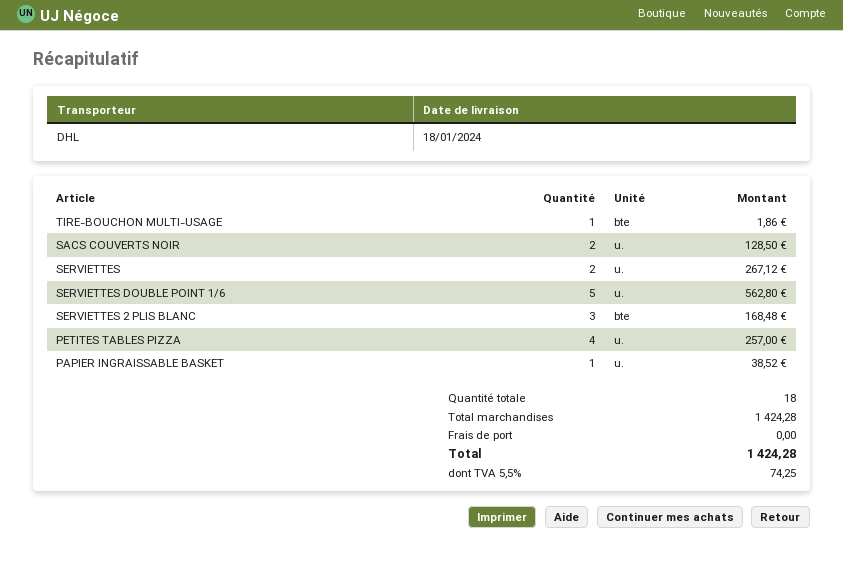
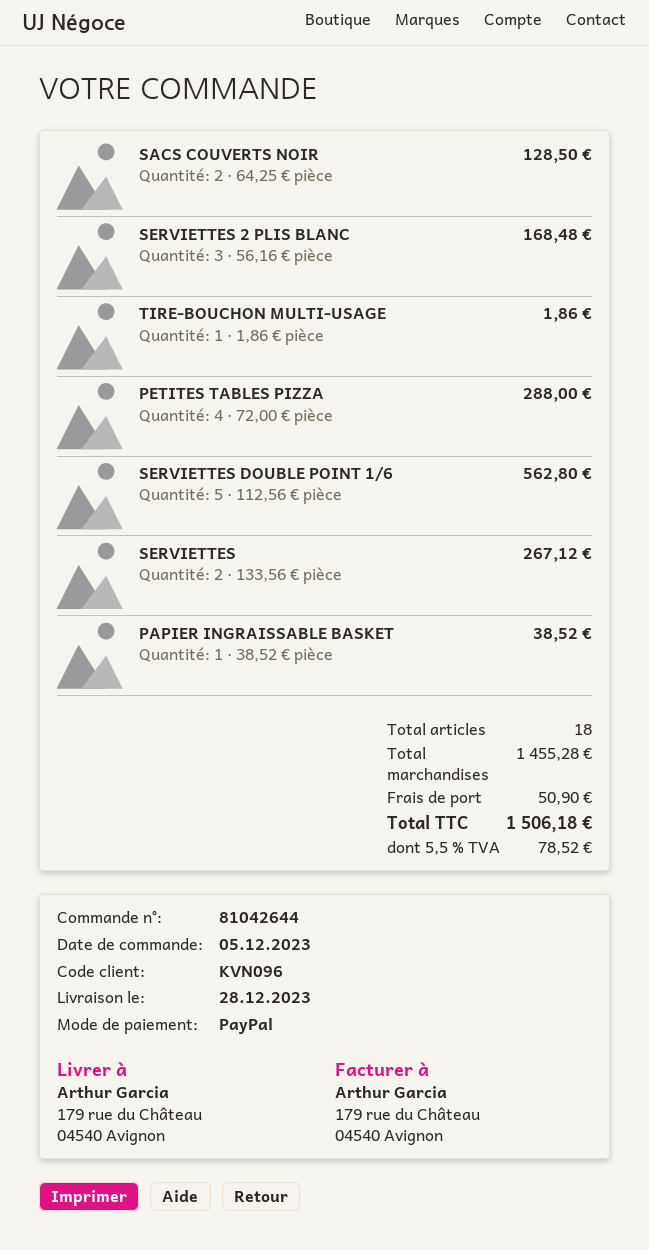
delivery date: 2024-01-18 -> 2023-12-28
PETITES TABLES PIZZA: 4 for 257.00 -> 4 for 288.00
subtotal: 1424.28 -> 1455.28
shipping: 0.00 -> 50.90
tax: 5.5% = 74.25 -> 5.5% = 78.52
total: 1424.28 -> 1506.18

